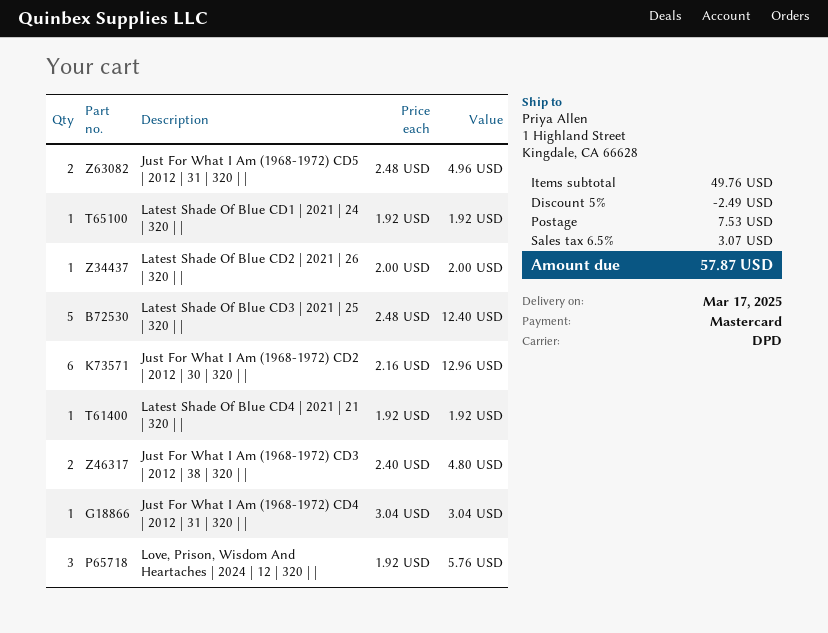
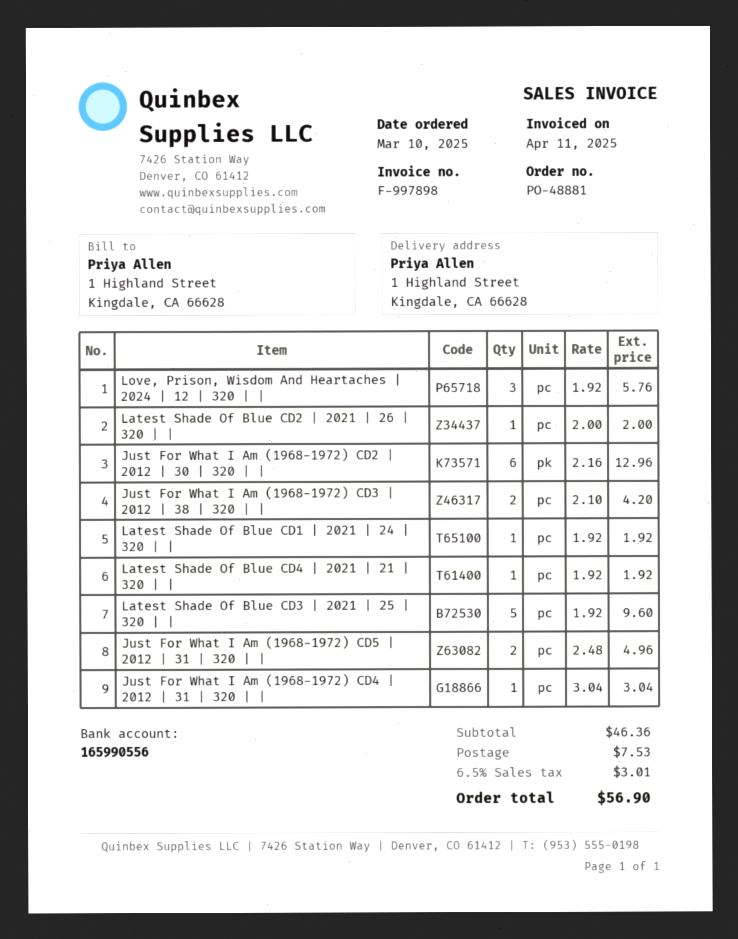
Latest Shade Of Blue CD3 | 2021 | 25 | 320 | |: 5 x 2.48 = 12.40 -> 5 x 1.92 = 9.60
Just For What I Am (1968-1972) CD3 | 2012 | 38 | 320 | |: 2 x 2.40 = 4.80 -> 2 x 2.10 = 4.20
subtotal: 49.76 -> 46.36
discount: 5% = 2.49 -> none
tax: 6.5% = 3.07 -> 6.5% = 3.01
total: 57.87 -> 56.90

